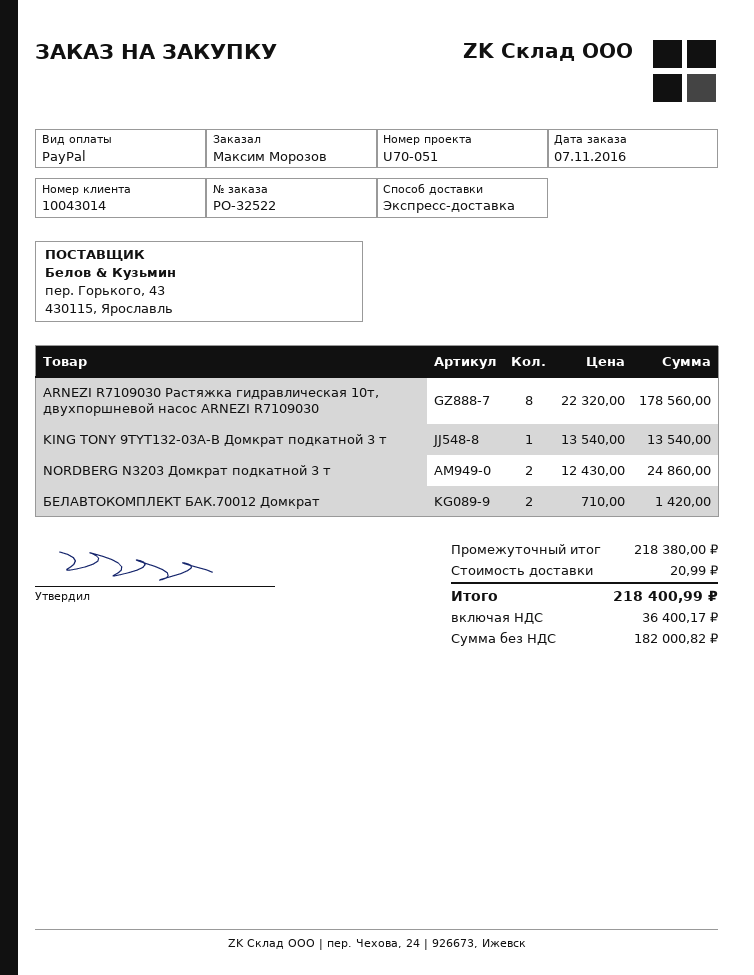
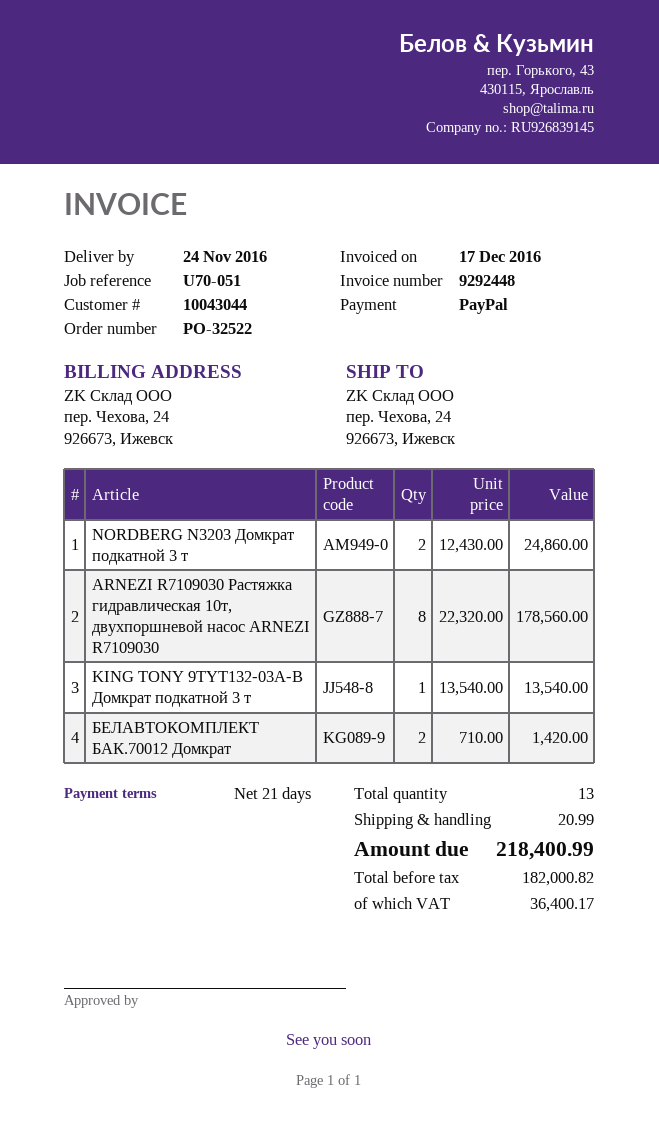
customer number: 10043014 -> 10043044

